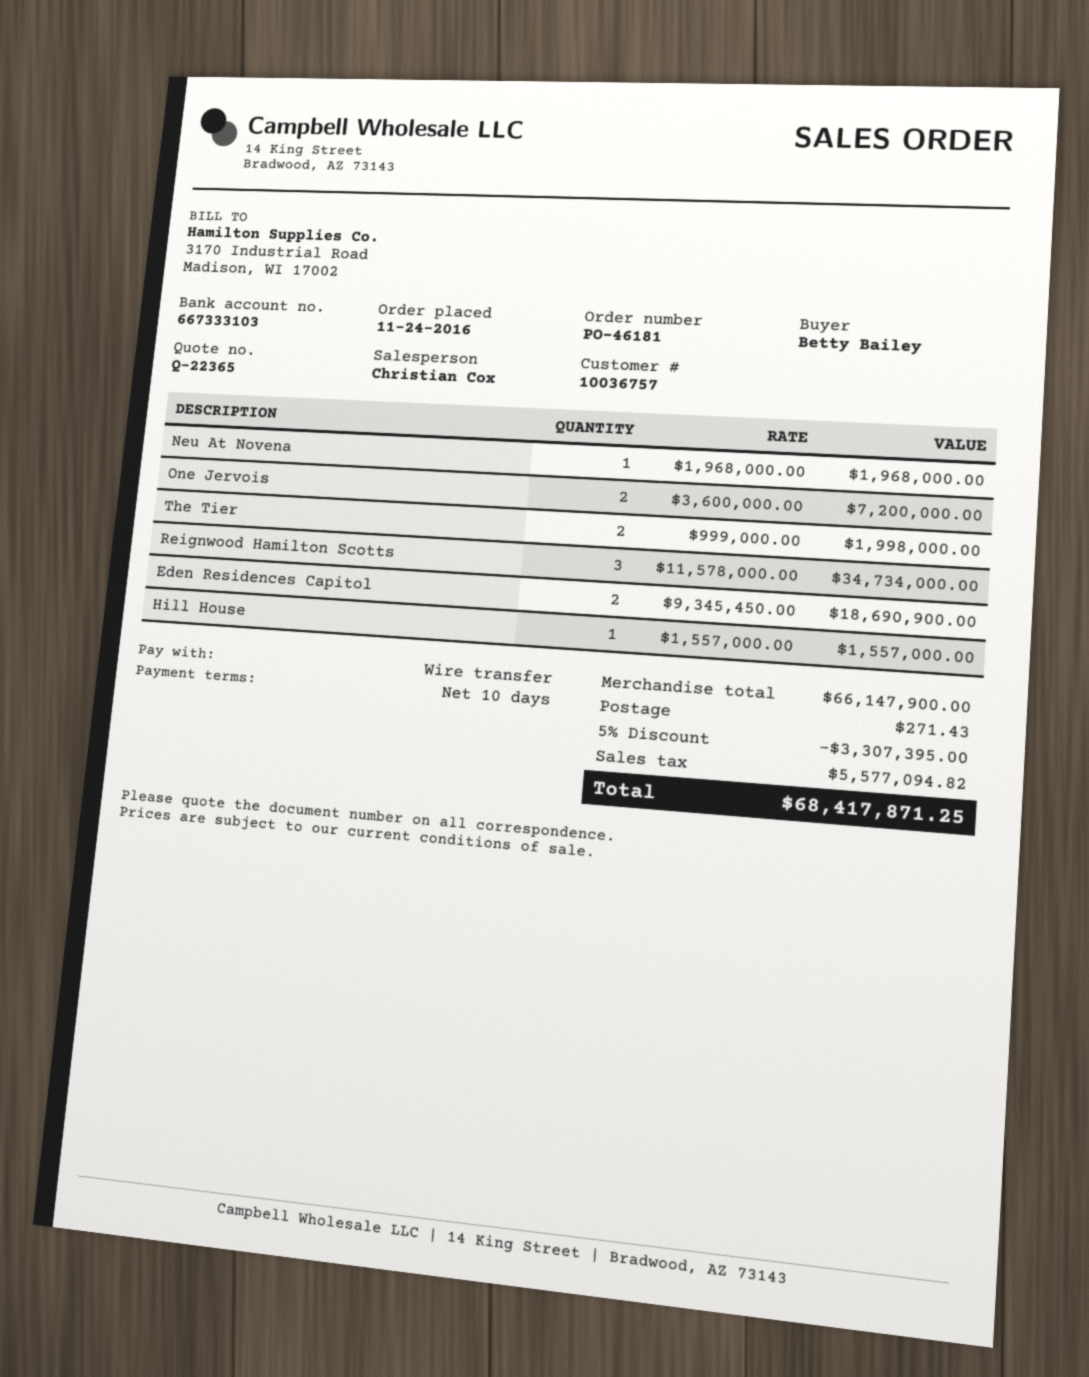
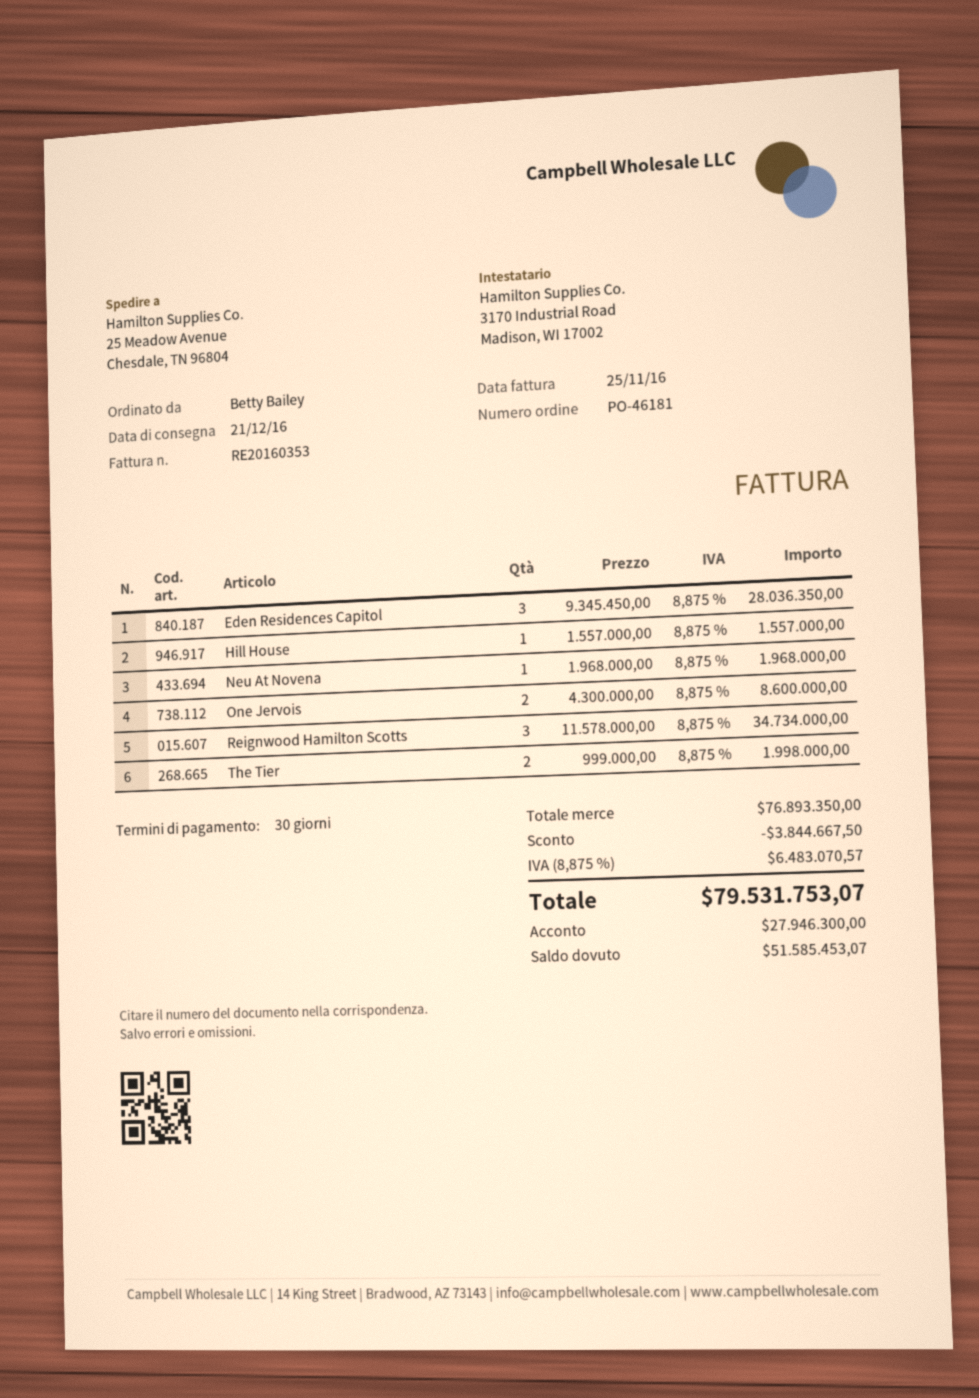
payment terms: 10 days -> 30 days
One Jervois: 2 x 3600000.00 = 7200000.00 -> 2 x 4300000.00 = 8600000.00
Eden Residences Capitol: 2 x 9345450.00 = 18690900.00 -> 3 x 9345450.00 = 28036350.00
subtotal: 66147900.00 -> 76893350.00
discount: 3307395.00 -> 3844667.50
shipping: 271.43 -> none
tax: 5577094.82 -> 6483070.57
total: 68417871.25 -> 79531753.07

